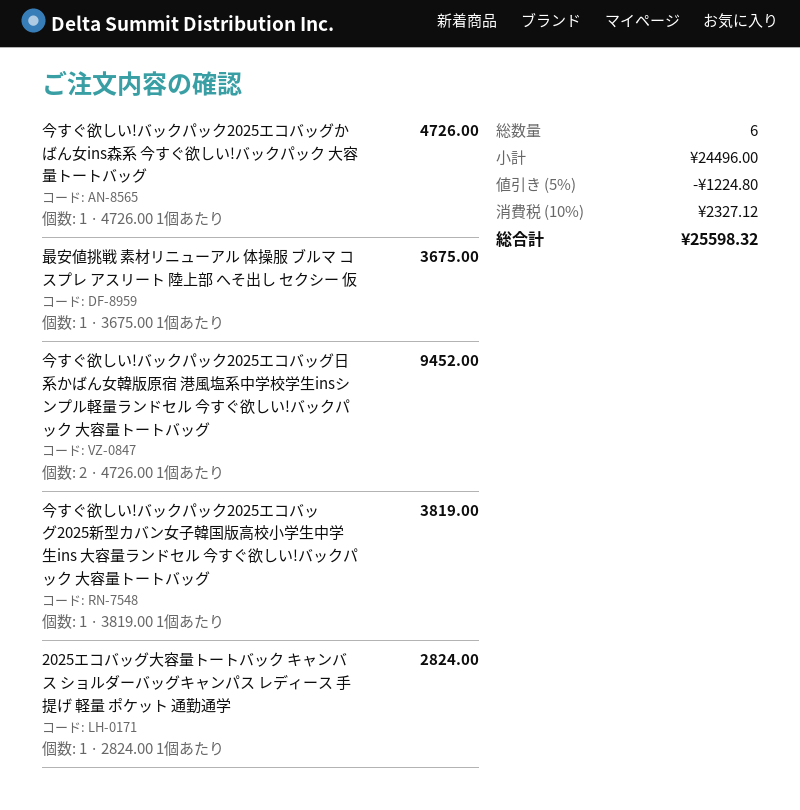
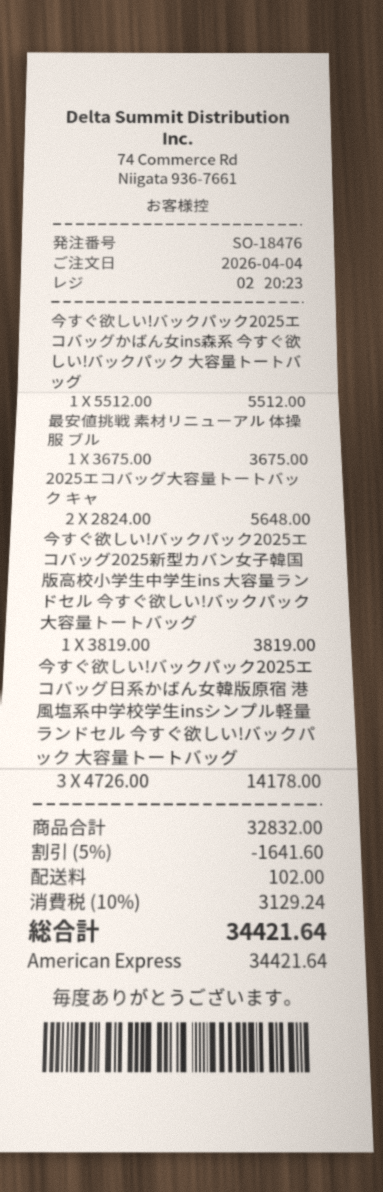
今すぐ欲しい!バックパック2025エコバッグかばん女ins森系 今すぐ欲しい!バックパック 大容量トートバッグ: 1 x 4726.00 = 4726.00 -> 1 x 5512.00 = 5512.00
今すぐ欲しい!バックパック2025エコバッグ日系かばん女韓版原宿 港風塩系中学校学生insシンプル軽量ランドセル 今すぐ欲しい!バックパック 大容量トートバッグ: 2 x 4726.00 = 9452.00 -> 3 x 4726.00 = 14178.00
2025エコバッグ大容量トートバック キャンバス ショルダーバッグキャンパス レディース 手提げ 軽量 ポケット 通勤通学: 1 x 2824.00 = 2824.00 -> 2 x 2824.00 = 5648.00
subtotal: 24496.00 -> 32832.00
discount: 5% = 1224.80 -> 5% = 1641.60
shipping: none -> 102.00
tax: 10% = 2327.12 -> 10% = 3129.24
total: 25598.32 -> 34421.64

